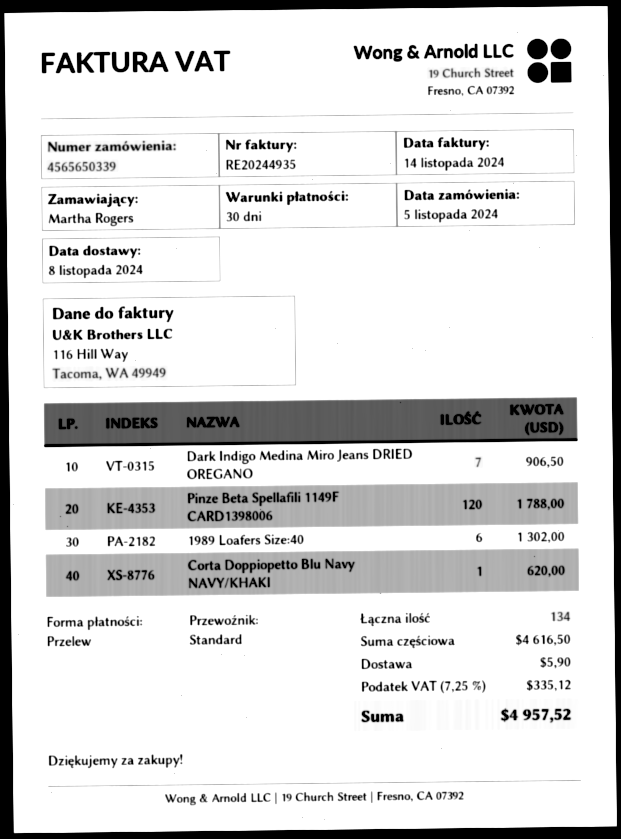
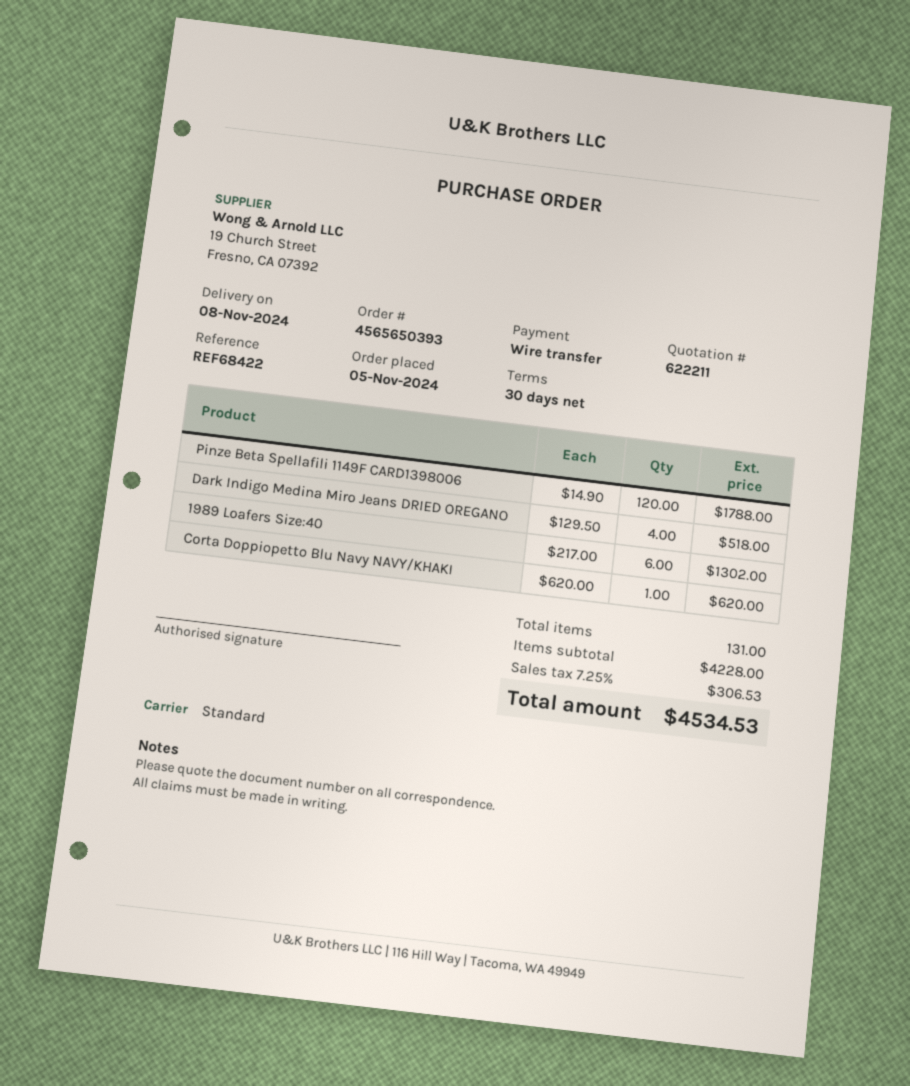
order number: 4565650339 -> 4565650393
Dark Indigo Medina Miro Jeans DRIED OREGANO: 7 for 906.50 -> 4 for 518.00
total quantity: 134 -> 131
subtotal: 4616.50 -> 4228.00
shipping: 5.90 -> none
tax: 7.25% = 335.12 -> 7.25% = 306.53
total: 4957.52 -> 4534.53

